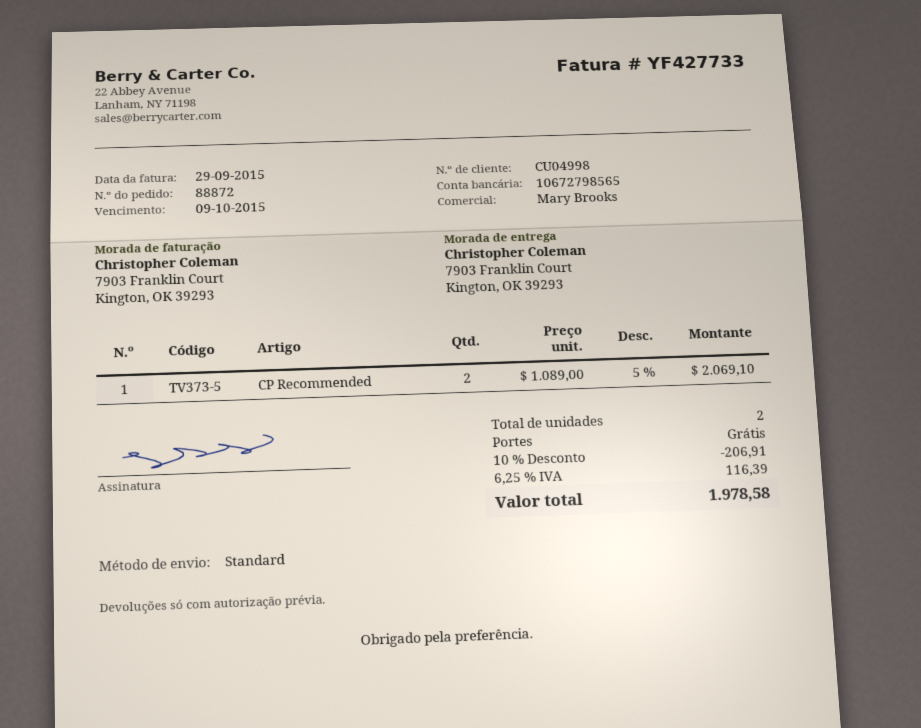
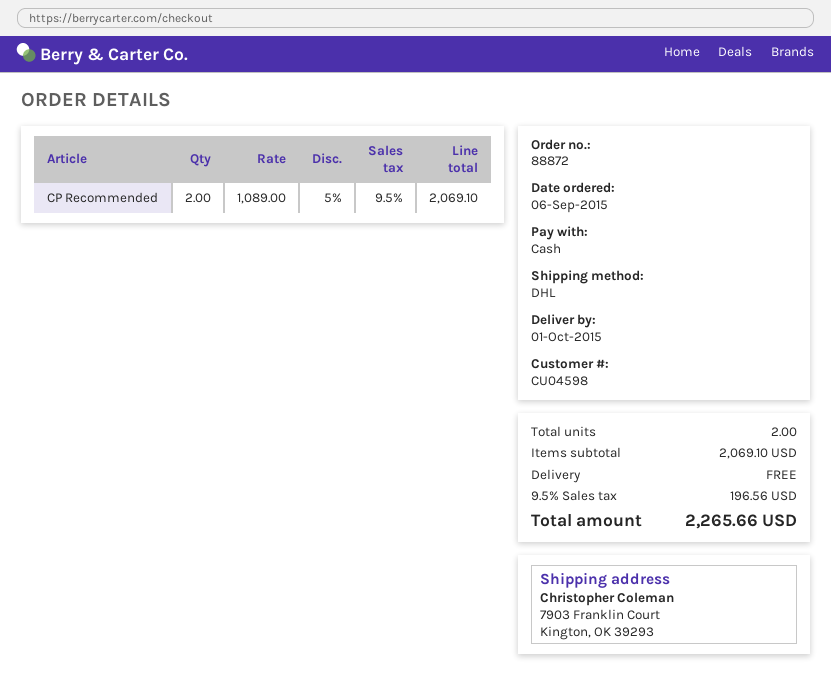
customer number: CU04998 -> CU04598
shipping method: standard -> DHL
discount: 10% = 206.91 -> none
tax: 6.25% = 116.39 -> 9.5% = 196.56
total: 1978.58 -> 2265.66

